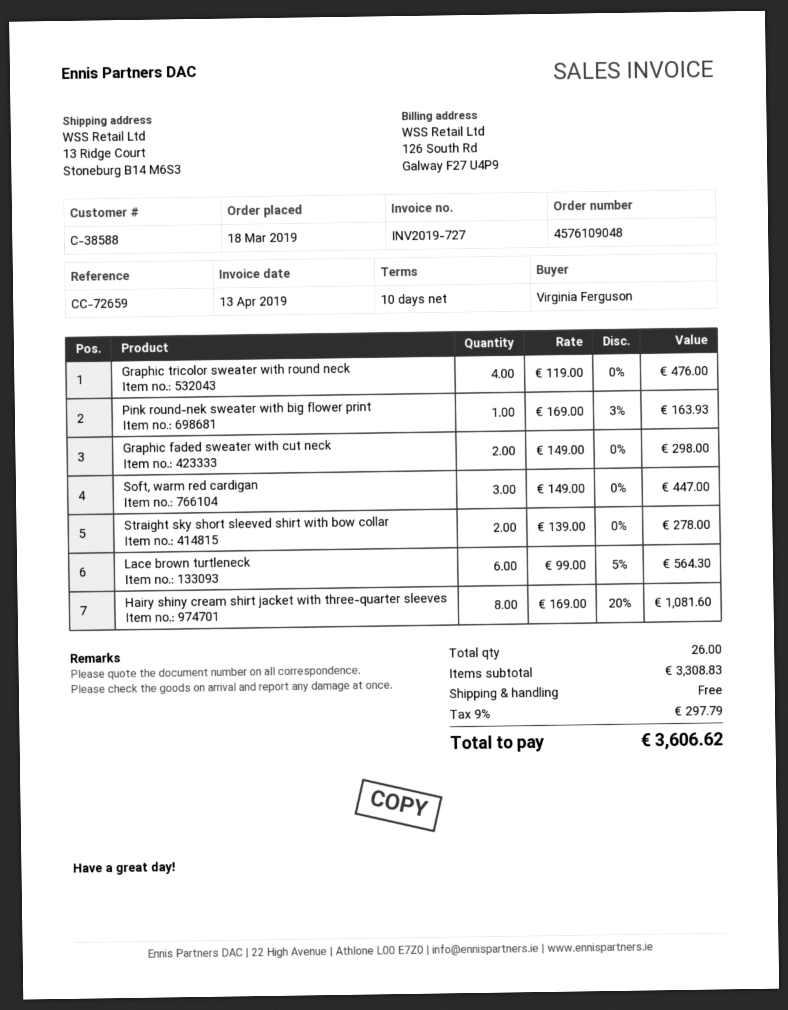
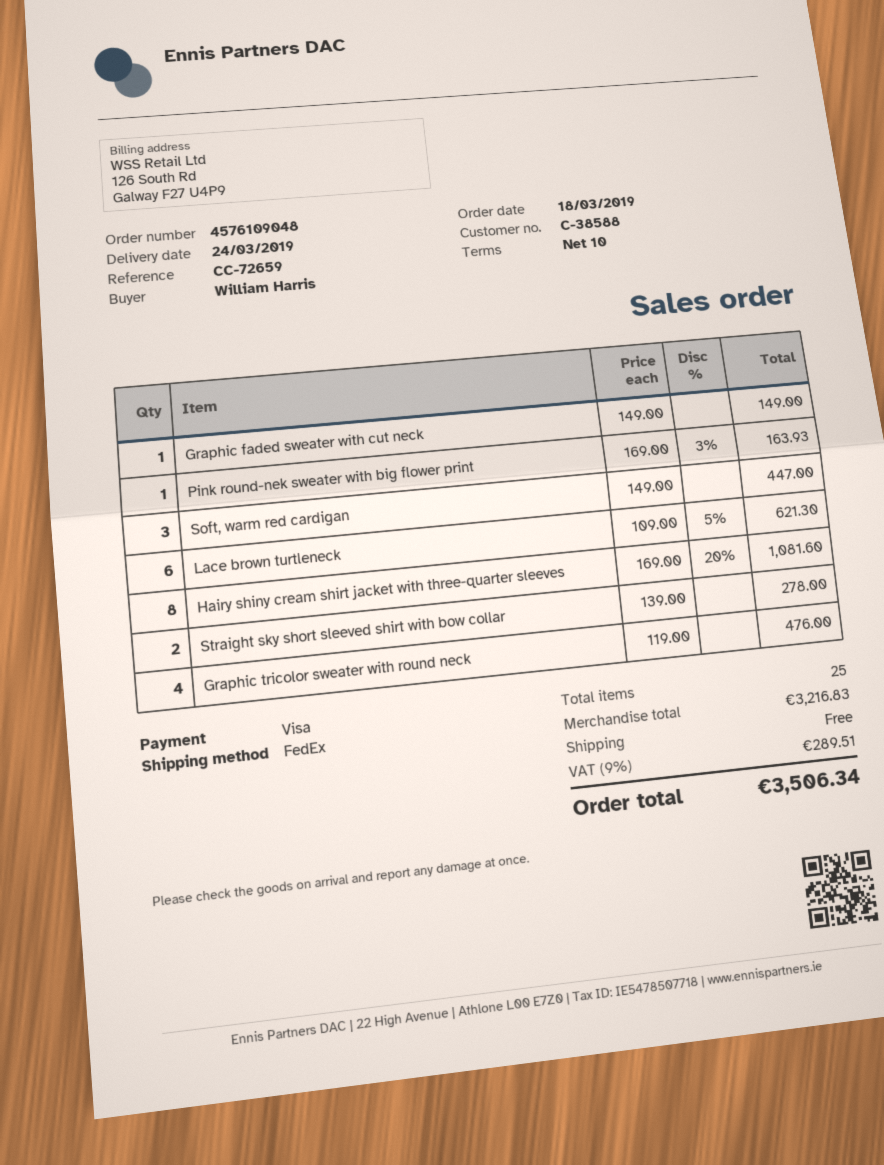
ordered by: Virginia Ferguson -> William Harris
Graphic faded sweater with cut neck: 2 x 149.00 = 298.00 -> 1 x 149.00 = 149.00
Lace brown turtleneck: 6 x 99.00 - 5% = 564.30 -> 6 x 109.00 - 5% = 621.30
total quantity: 26 -> 25
subtotal: 3308.83 -> 3216.83
tax: 9% = 297.79 -> 9% = 289.51
total: 3606.62 -> 3506.34

